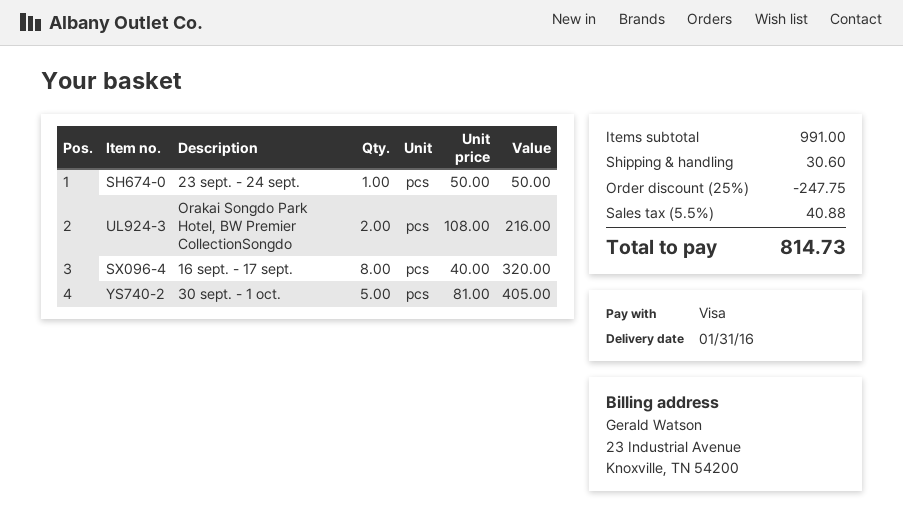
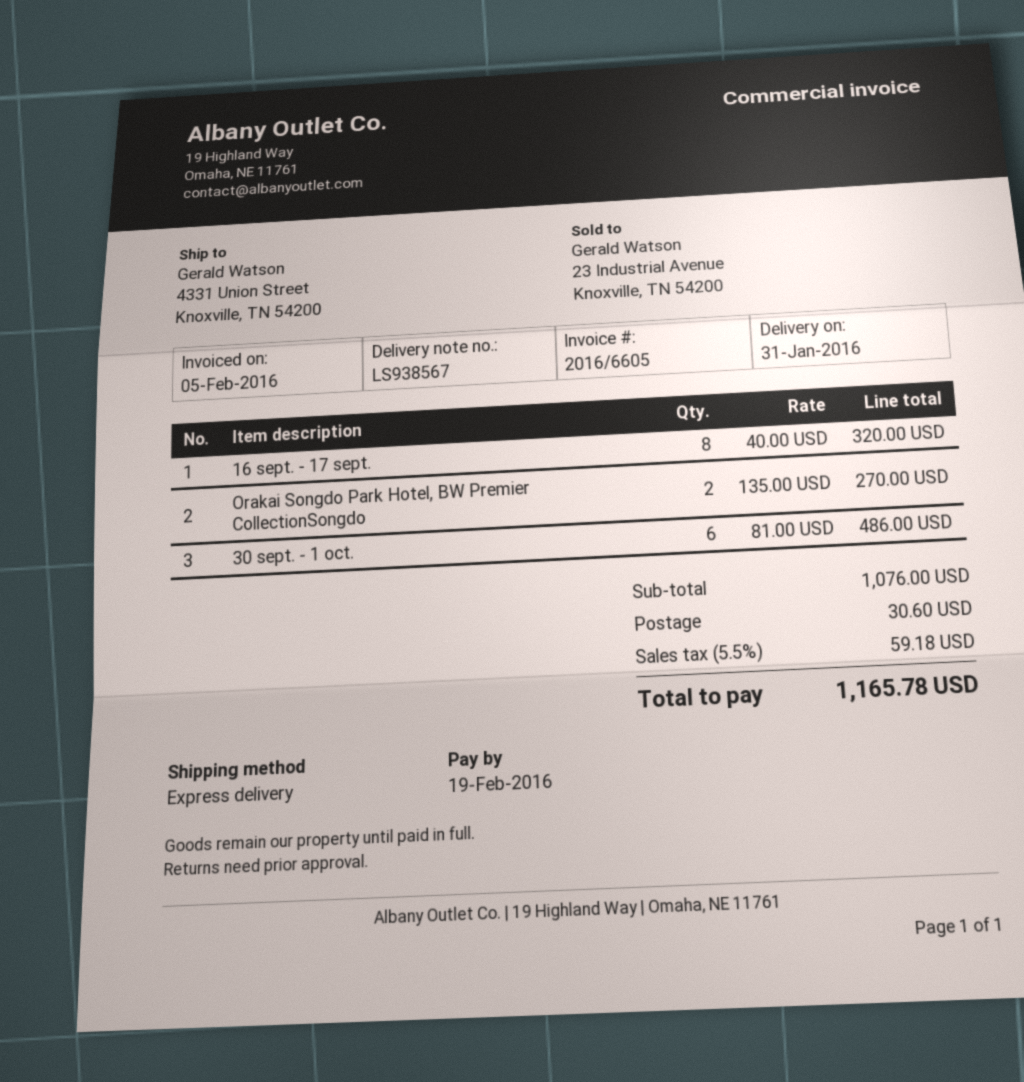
23 sept. - 24 sept.: 1 x 50.00 = 50.00 -> none
Orakai Songdo Park Hotel, BW Premier CollectionSongdo: 2 x 108.00 = 216.00 -> 2 x 135.00 = 270.00
30 sept. - 1 oct.: 5 x 81.00 = 405.00 -> 6 x 81.00 = 486.00
subtotal: 991.00 -> 1076.00
discount: 25% = 247.75 -> none
tax: 5.5% = 40.88 -> 5.5% = 59.18
total: 814.73 -> 1165.78

